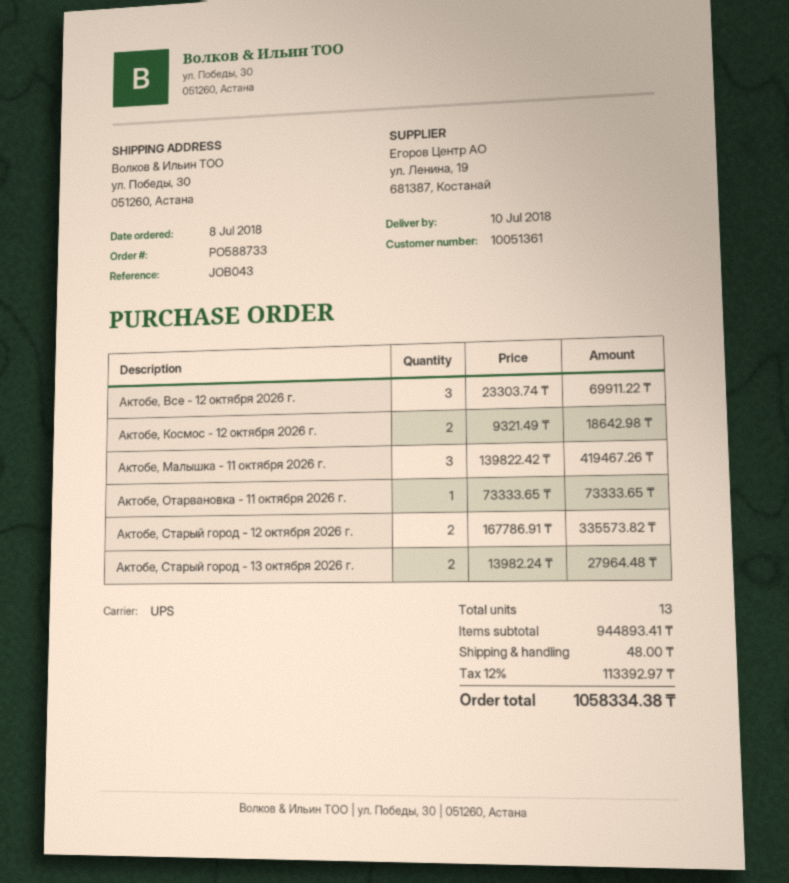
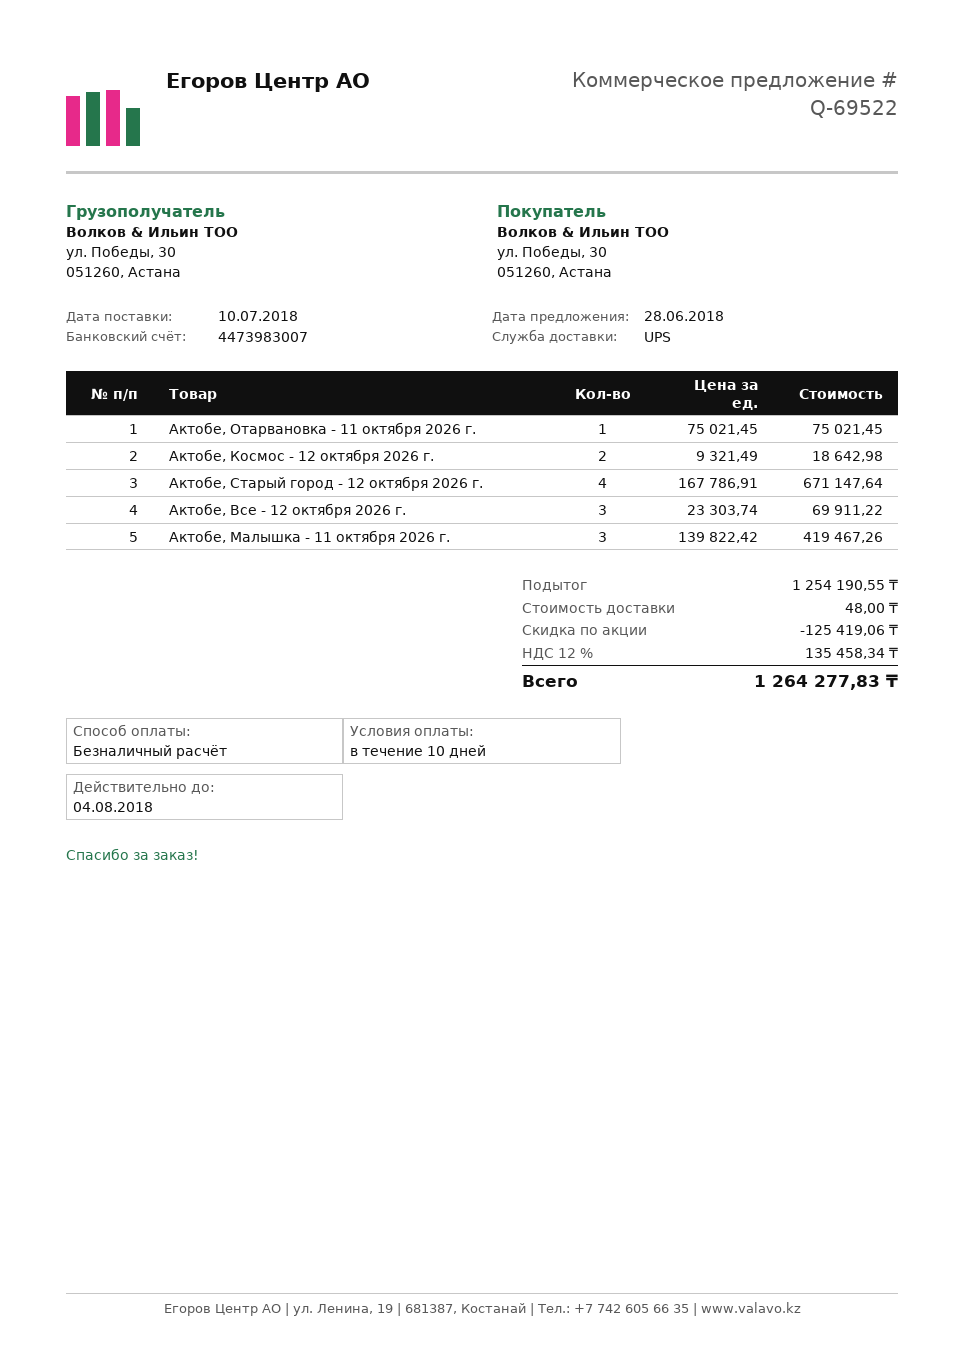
Актобе, Отарвановка - 11 октября 2026 г.: 1 x 73333.65 = 73333.65 -> 1 x 75021.45 = 75021.45
Актобе, Старый город - 12 октября 2026 г.: 2 x 167786.91 = 335573.82 -> 4 x 167786.91 = 671147.64
Актобе, Старый город - 13 октября 2026 г.: 2 x 13982.24 = 27964.48 -> none
subtotal: 944893.41 -> 1254190.55
discount: none -> 125419.06
tax: 12% = 113392.97 -> 12% = 135458.34
total: 1058334.38 -> 1264277.83

